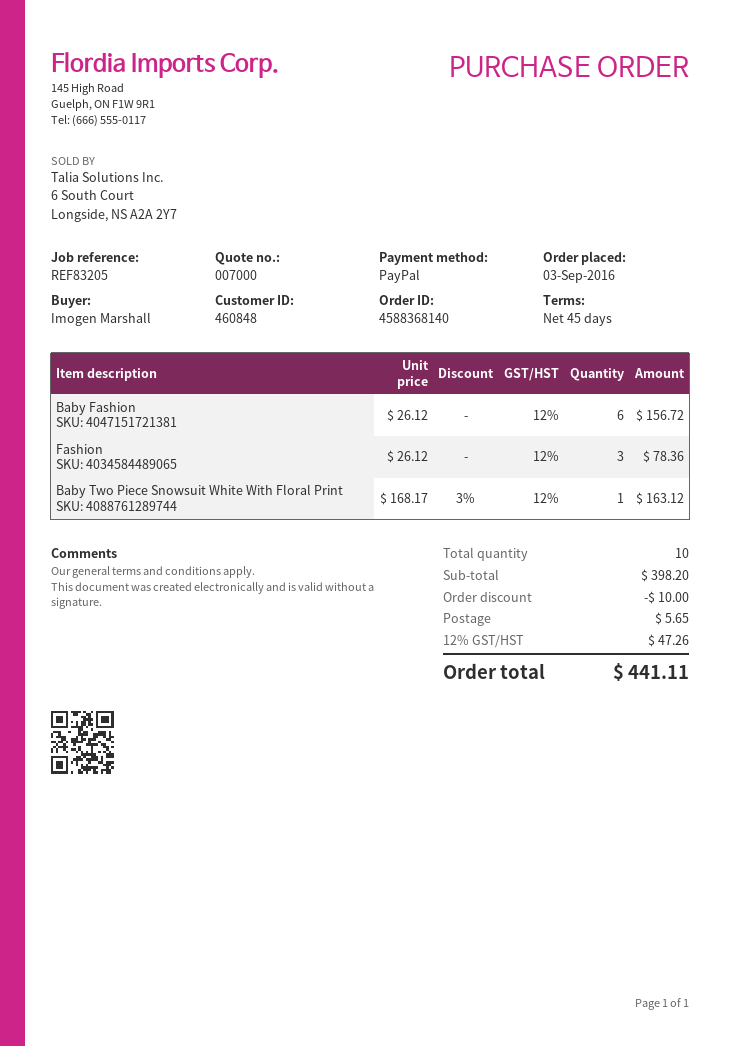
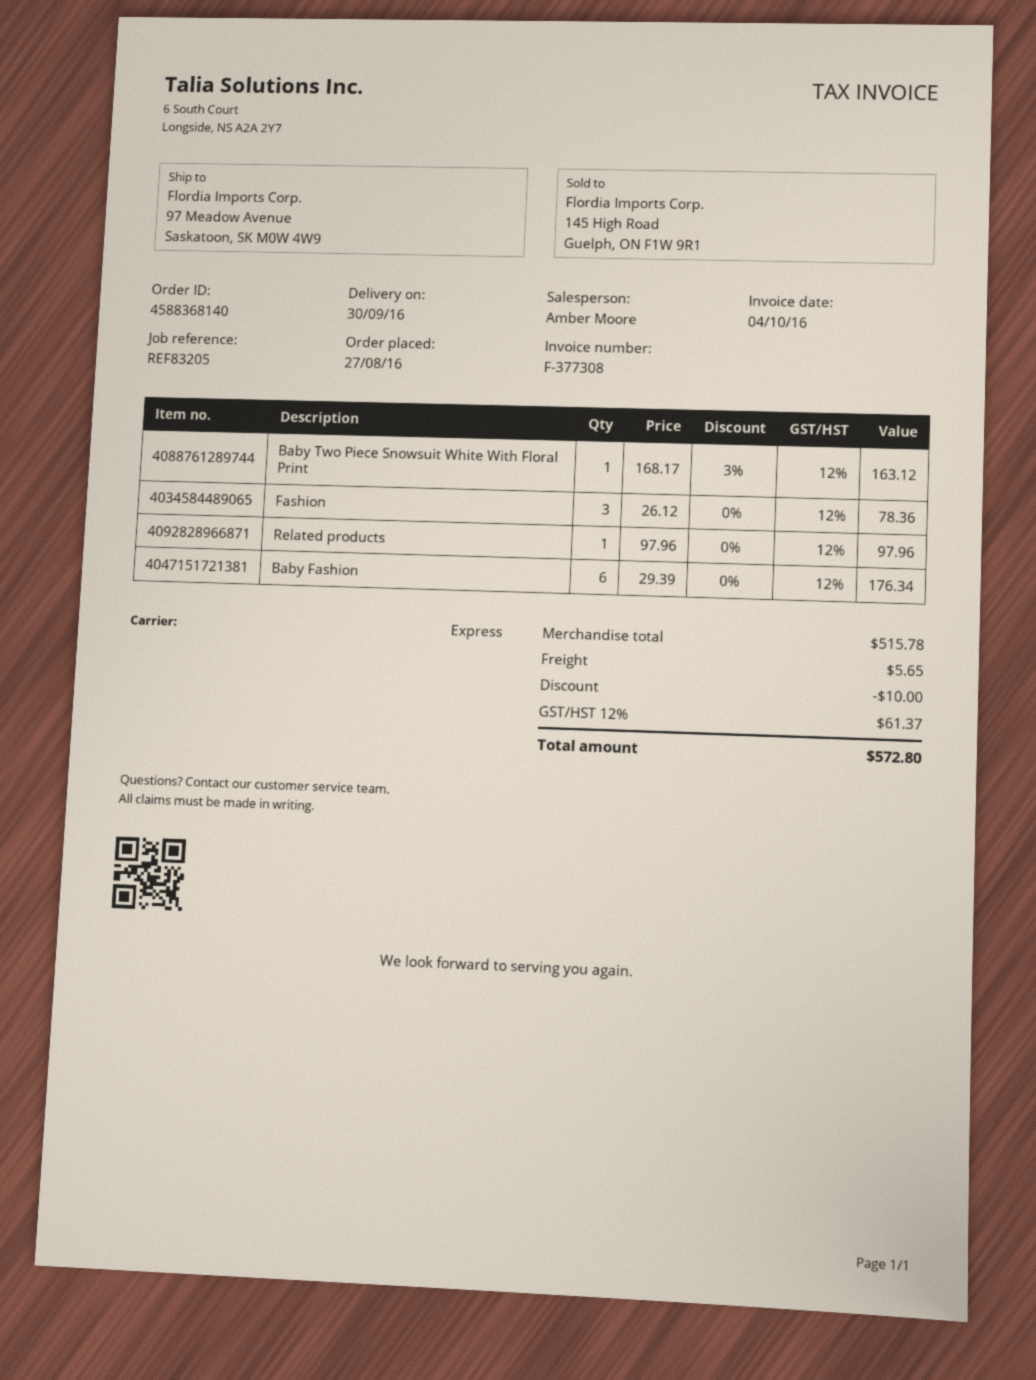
order date: 2016-09-03 -> 2016-08-27
Baby Fashion: 6 x 26.12 = 156.72 -> 6 x 29.39 = 176.34
Related products: none -> 1 x 97.96 = 97.96
subtotal: 398.20 -> 515.78
tax: 12% = 47.26 -> 12% = 61.37
total: 441.11 -> 572.80

